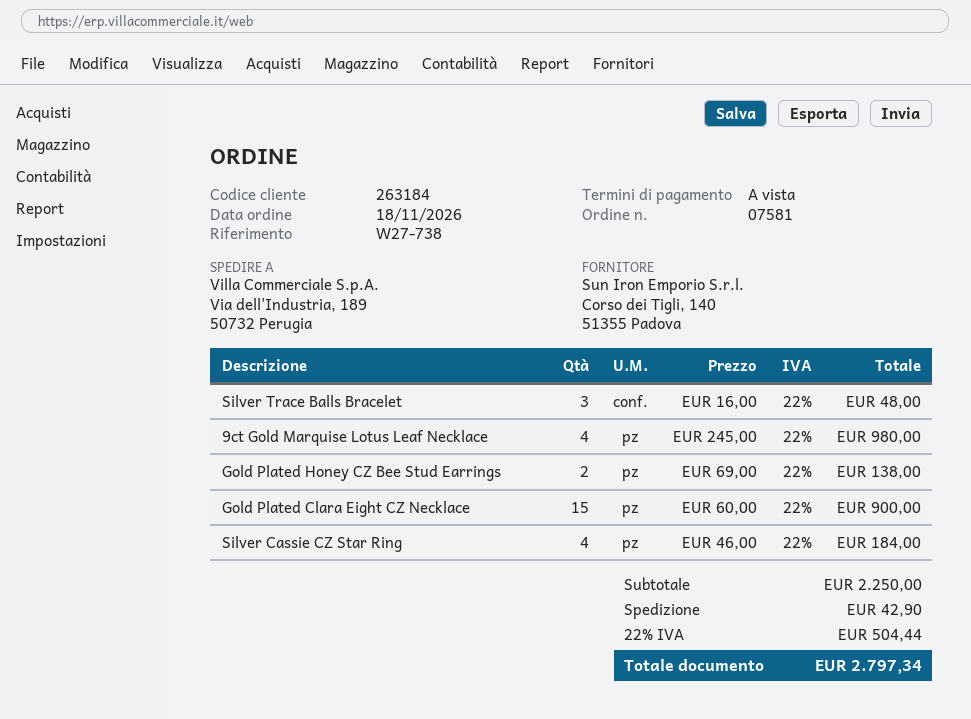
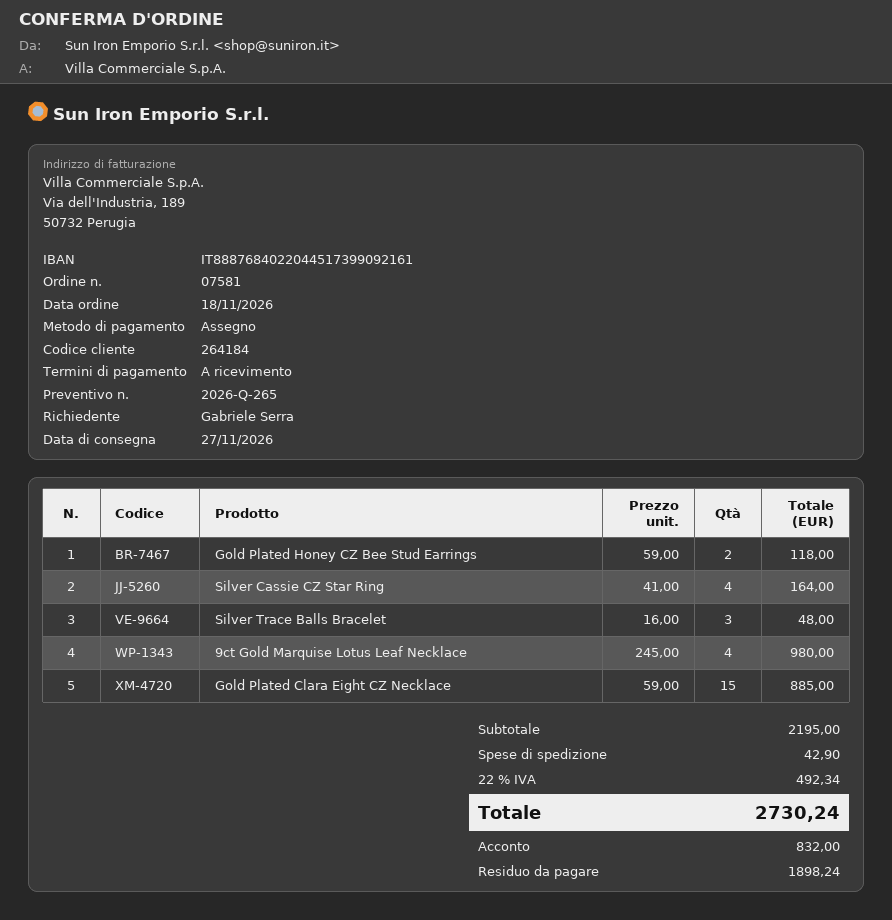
customer number: 263184 -> 264184
Gold Plated Honey CZ Bee Stud Earrings: 2 x 69.00 = 138.00 -> 2 x 59.00 = 118.00
Gold Plated Clara Eight CZ Necklace: 15 x 60.00 = 900.00 -> 15 x 59.00 = 885.00
Silver Cassie CZ Star Ring: 4 x 46.00 = 184.00 -> 4 x 41.00 = 164.00
subtotal: 2250.00 -> 2195.00
tax: 22% = 504.44 -> 22% = 492.34
total: 2797.34 -> 2730.24

